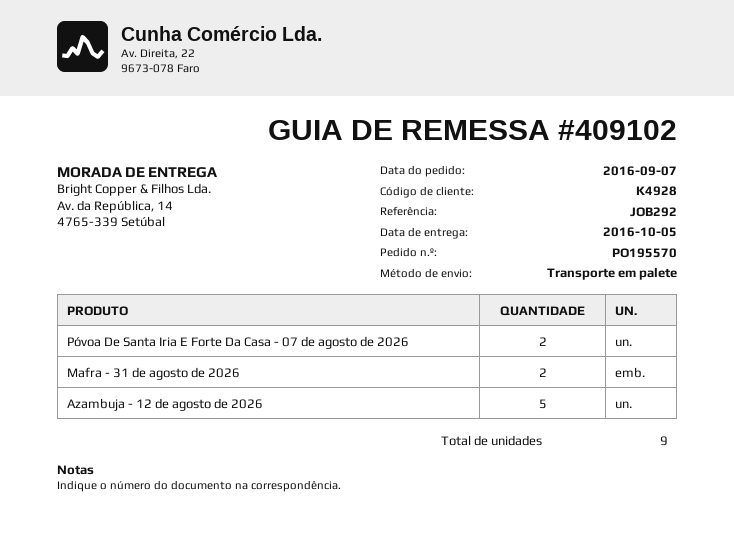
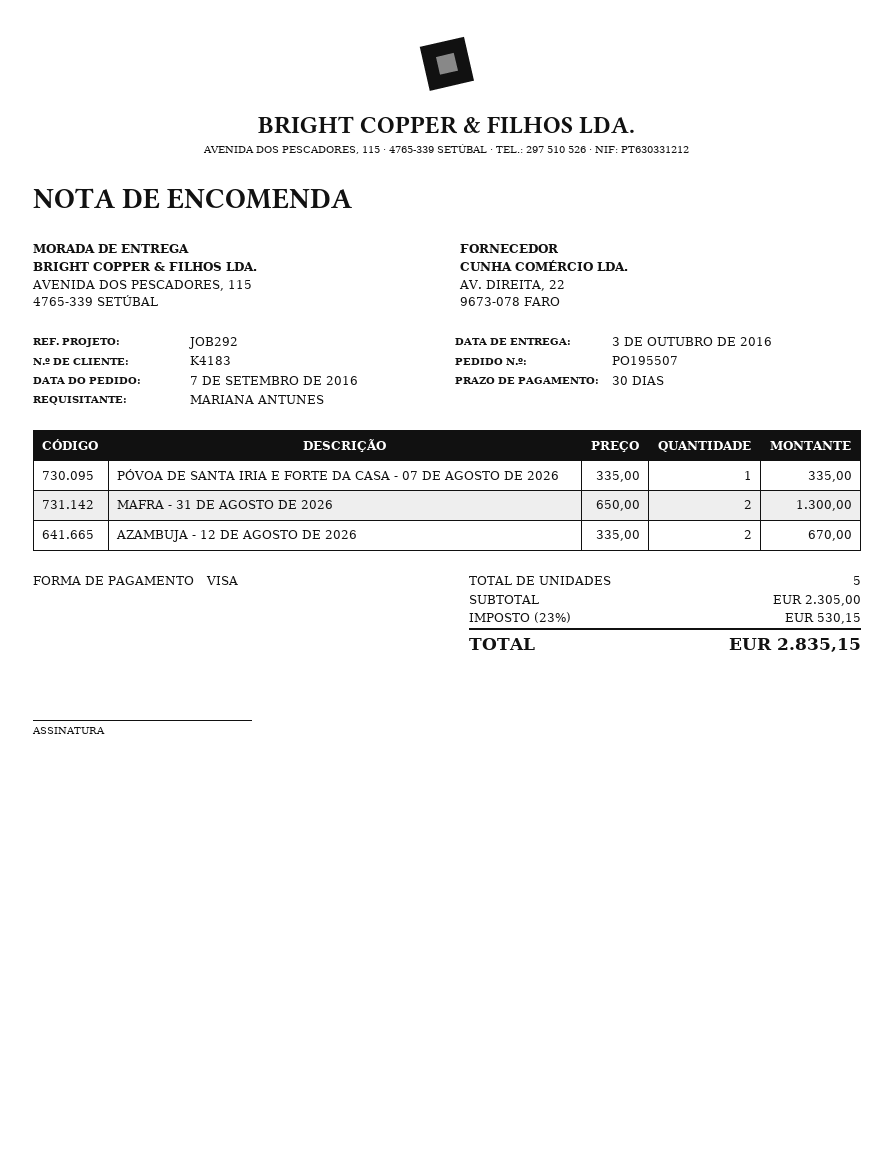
order number: PO195570 -> PO195507
delivery date: 2016-10-05 -> 2016-10-03
customer number: K4928 -> K4183
ship to: Av. da República, 14, 4765-339 Setúbal -> AVENIDA DOS PESCADORES, 115, 4765-339 SETÚBAL
Póvoa De Santa Iria E Forte Da Casa - 07 de agosto de 2026: 2 -> 1
Azambuja - 12 de agosto de 2026: 5 -> 2
total quantity: 9 -> 5

